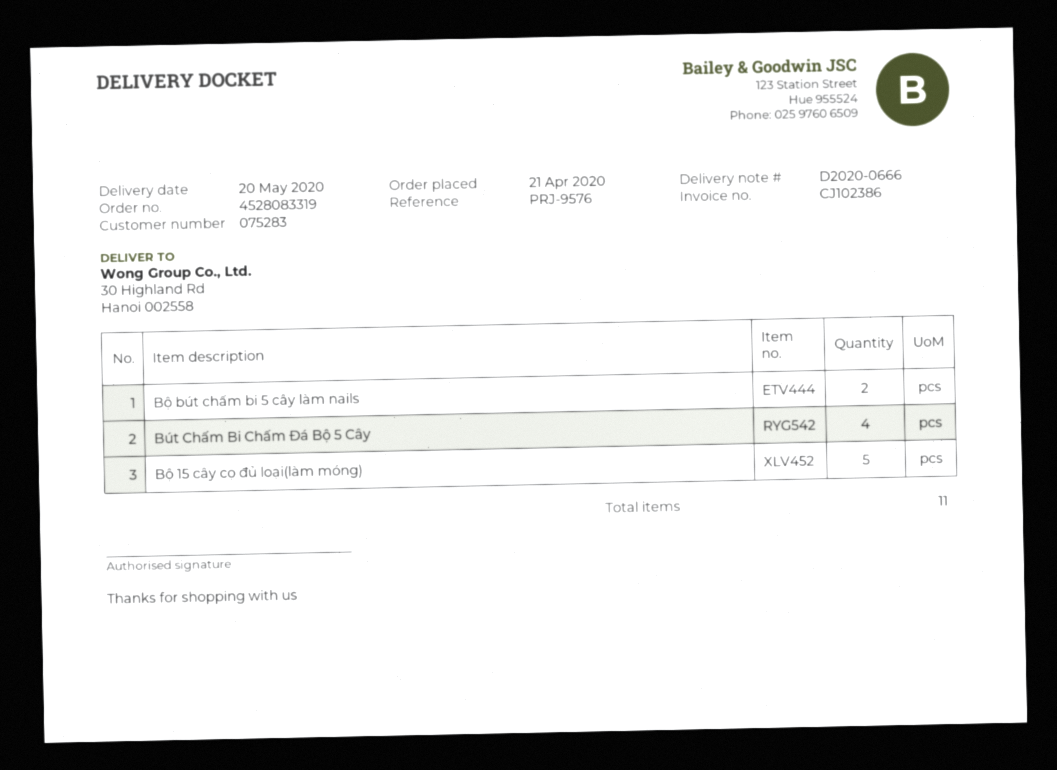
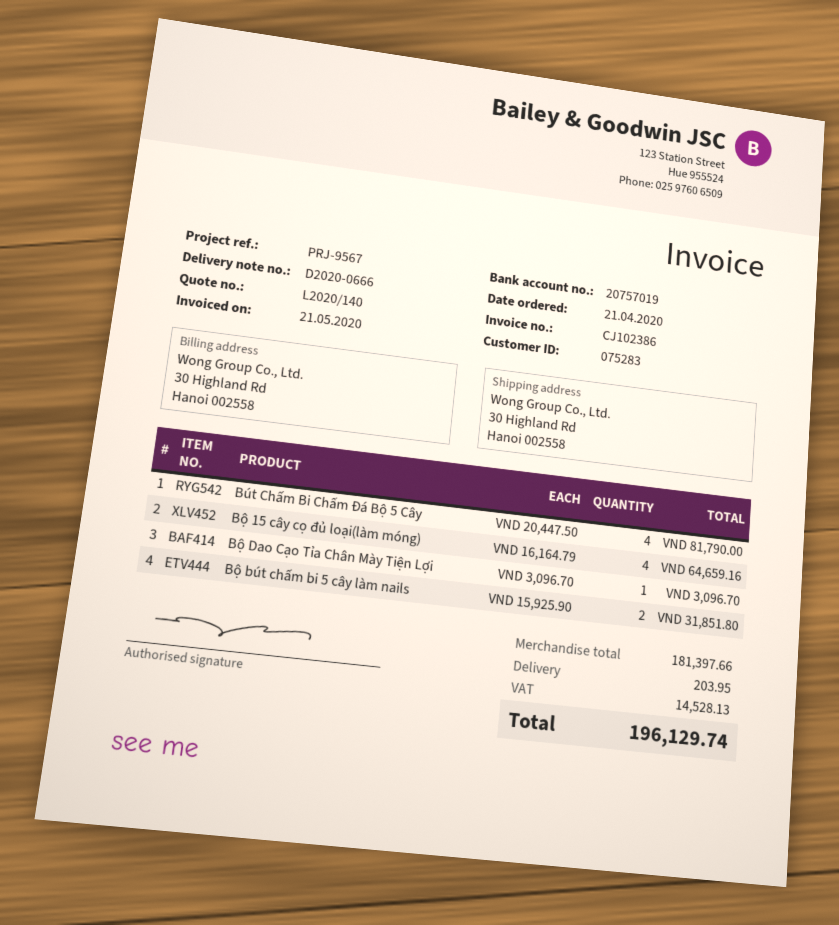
reference: PRJ-9576 -> PRJ-9567
Bộ 15 cây cọ đủ loại(làm móng): 5 -> 4
Bộ Dao Cạo Tỉa Chân Mày Tiện Lợi: none -> 1

